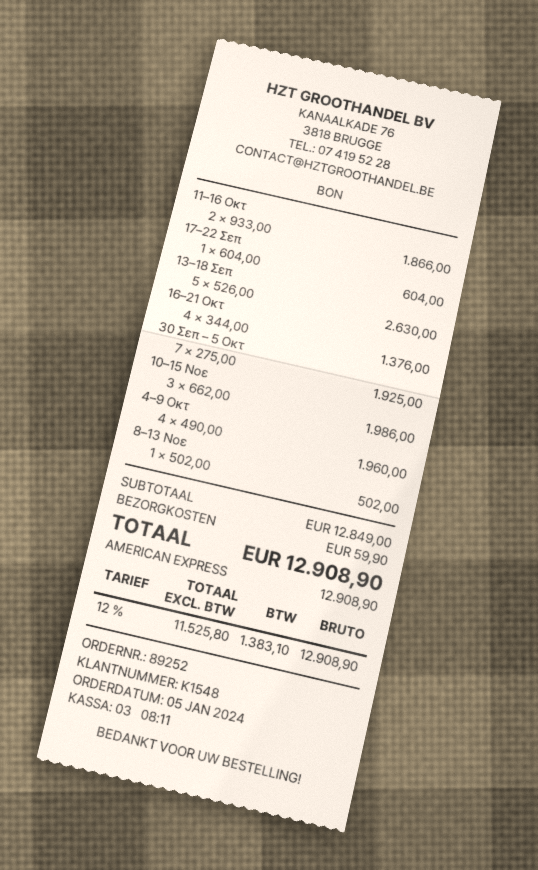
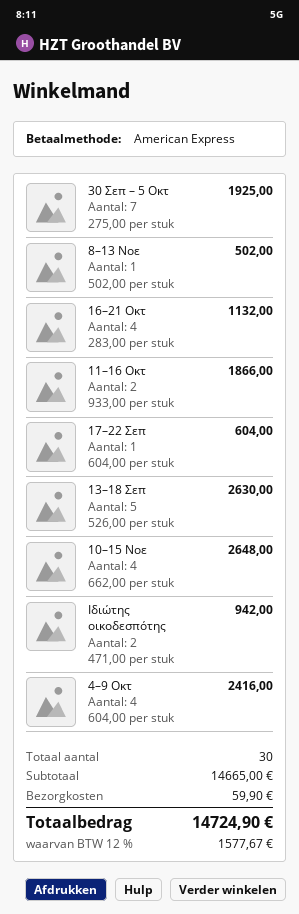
16–21 Οκτ: 4 x 344.00 = 1376.00 -> 4 x 283.00 = 1132.00
10–15 Νοε: 3 x 662.00 = 1986.00 -> 4 x 662.00 = 2648.00
4–9 Οκτ: 4 x 490.00 = 1960.00 -> 4 x 604.00 = 2416.00
Ιδιώτης οικοδεσπότης: none -> 2 x 471.00 = 942.00
subtotal: 12849.00 -> 14665.00
tax: 12% = 1383.10 -> 12% = 1577.67
total: 12908.90 -> 14724.90

